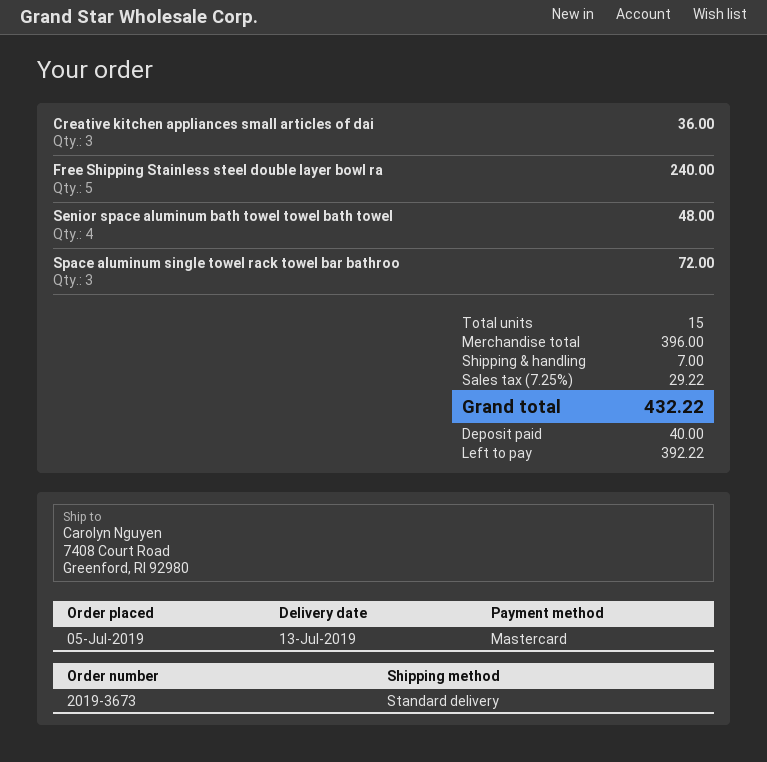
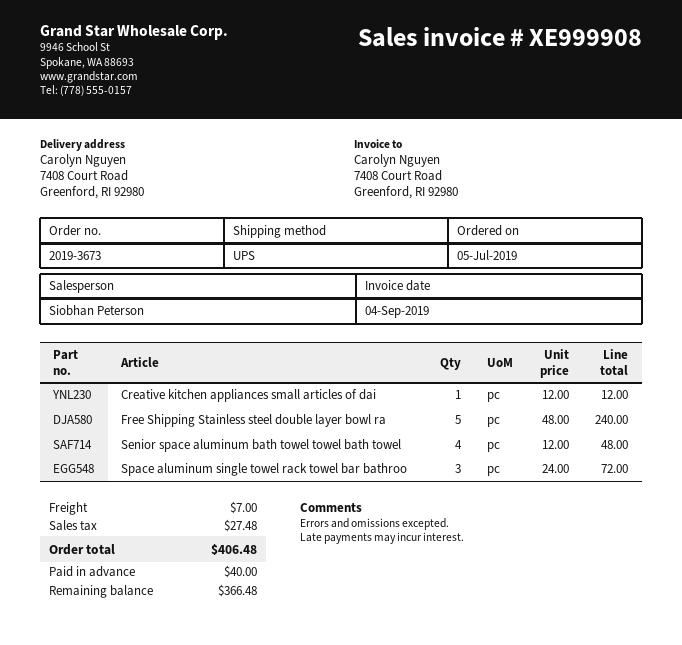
shipping method: standard -> UPS
Creative kitchen appliances small articles of dai: 3 for 36.00 -> 1 for 12.00
tax: 29.22 -> 27.48
total: 432.22 -> 406.48
balance: 392.22 -> 366.48

